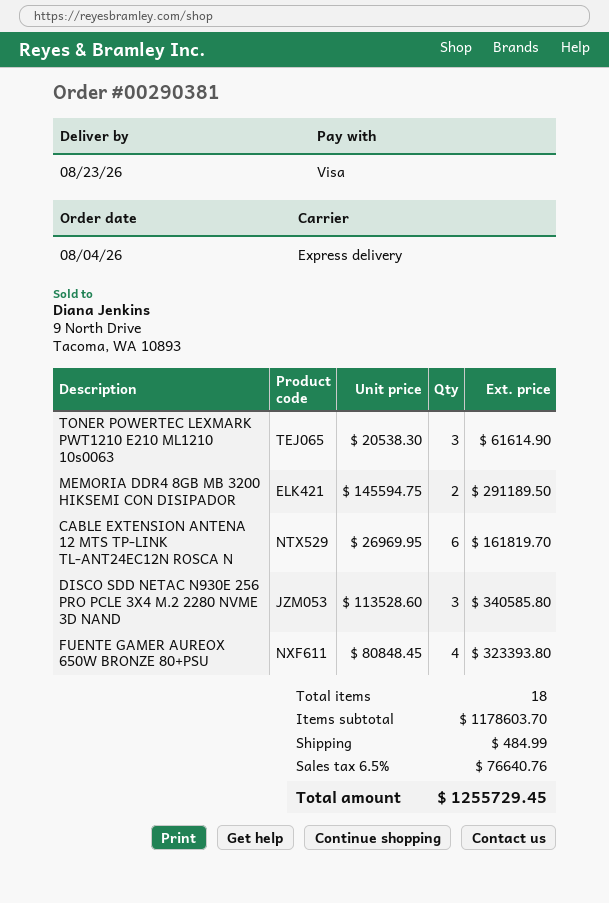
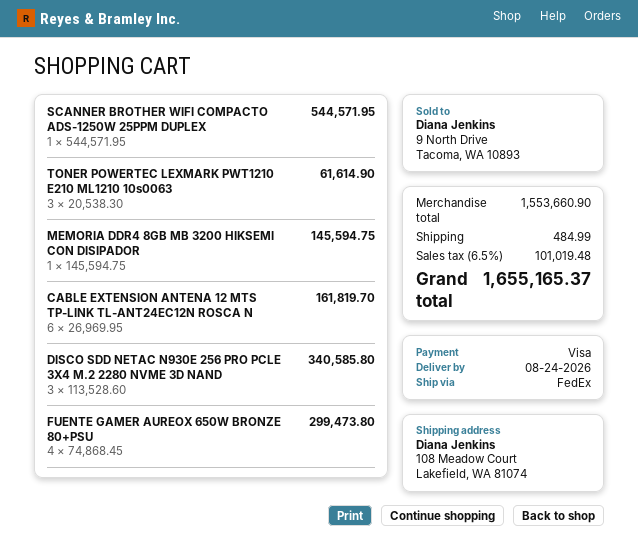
delivery date: 2026-08-23 -> 2026-08-24
shipping method: express -> FedEx
MEMORIA DDR4 8GB MB 3200 HIKSEMI CON DISIPADOR: 2 x 145594.75 = 291189.50 -> 1 x 145594.75 = 145594.75
FUENTE GAMER AUREOX 650W BRONZE 80+PSU: 4 x 80848.45 = 323393.80 -> 4 x 74868.45 = 299473.80
SCANNER BROTHER WIFI COMPACTO ADS-1250W 25PPM DUPLEX: none -> 1 x 544571.95 = 544571.95
subtotal: 1178603.70 -> 1553660.90
tax: 6.5% = 76640.76 -> 6.5% = 101019.48
total: 1255729.45 -> 1655165.37

